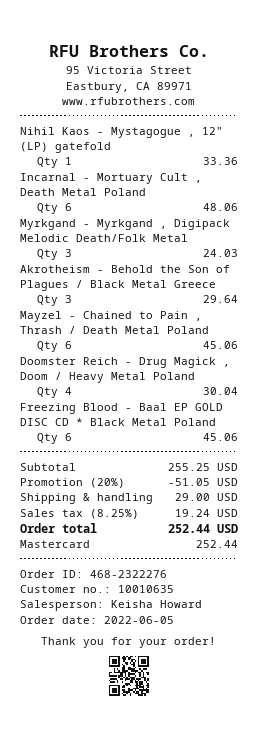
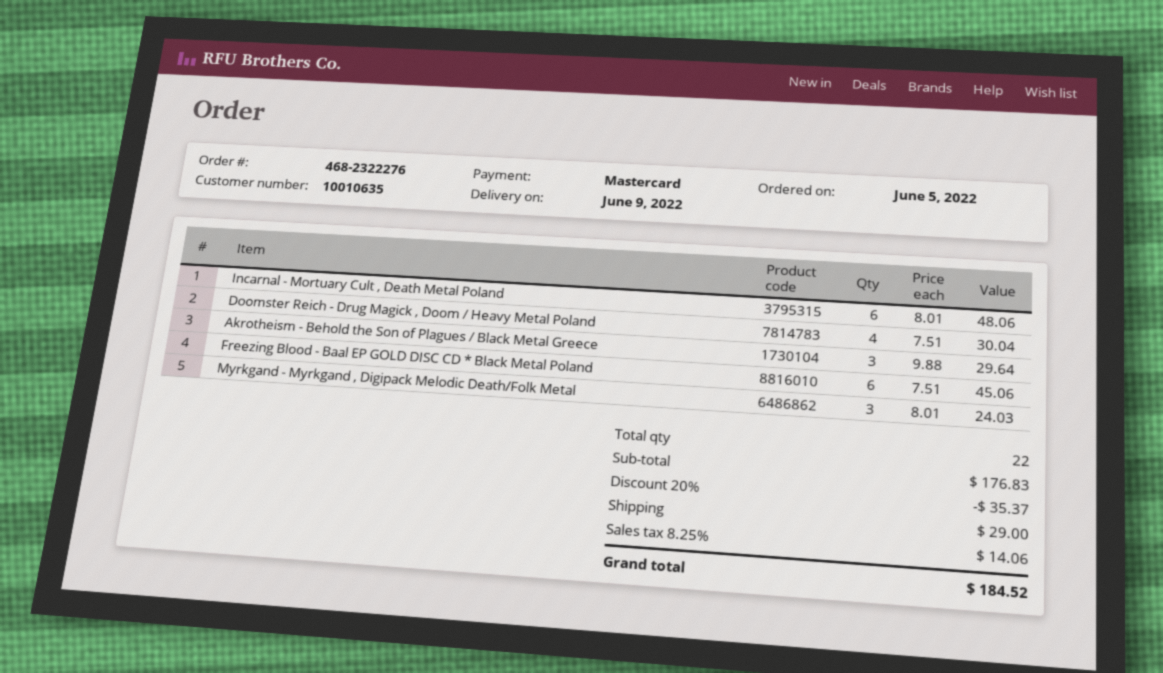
Nihil Kaos - Mystagogue , 12" (LP) gatefold: 1 for 33.36 -> none
Mayzel - Chained to Pain , Thrash / Death Metal Poland: 6 for 45.06 -> none
subtotal: 255.25 -> 176.83
discount: 20% = 51.05 -> 20% = 35.37
tax: 8.25% = 19.24 -> 8.25% = 14.06
total: 252.44 -> 184.52

